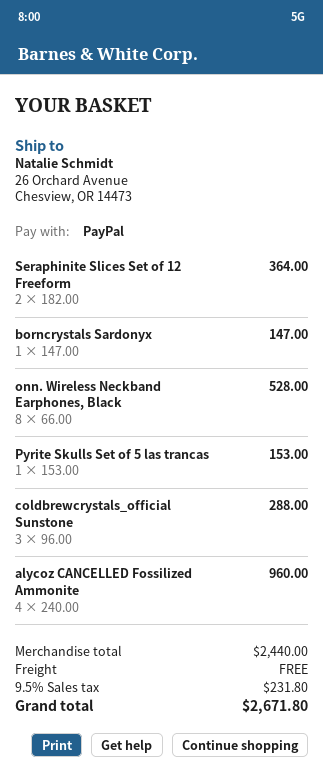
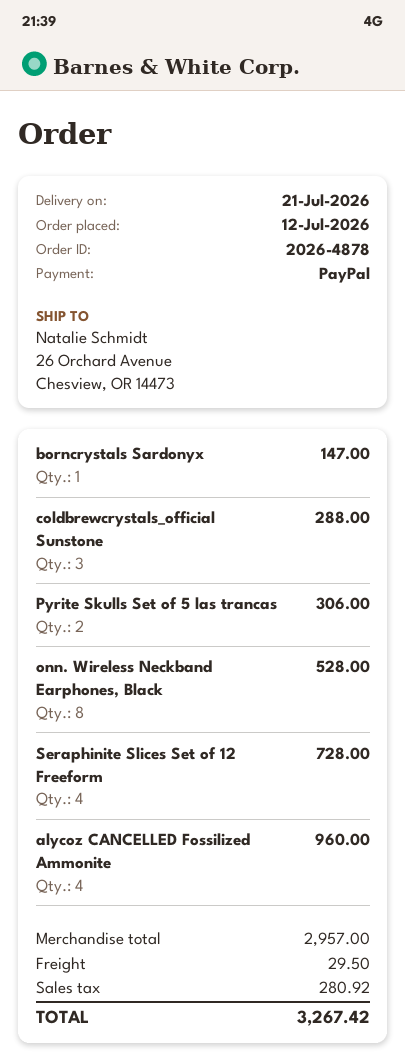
Seraphinite Slices Set of 12 Freeform: 2 for 364.00 -> 4 for 728.00
Pyrite Skulls Set of 5 las trancas: 1 for 153.00 -> 2 for 306.00
subtotal: 2440.00 -> 2957.00
shipping: 0.00 -> 29.50
tax: 231.80 -> 280.92
total: 2671.80 -> 3267.42

